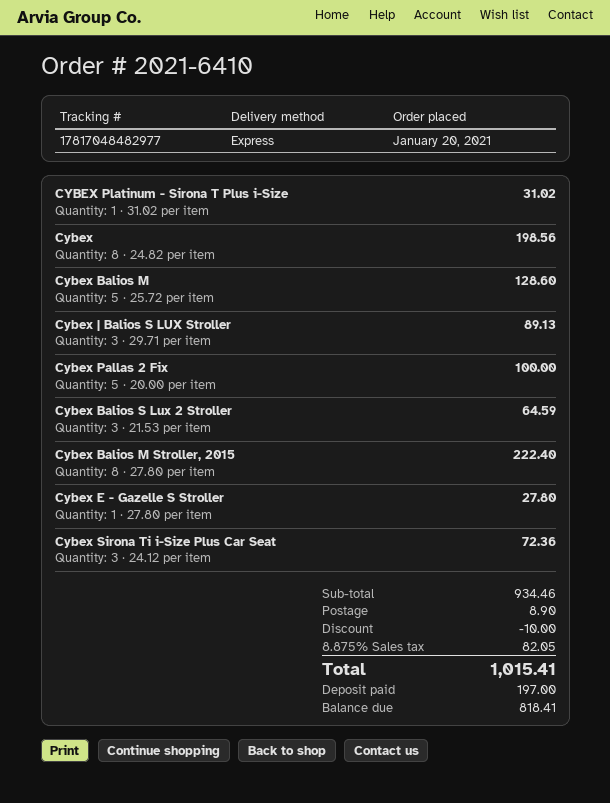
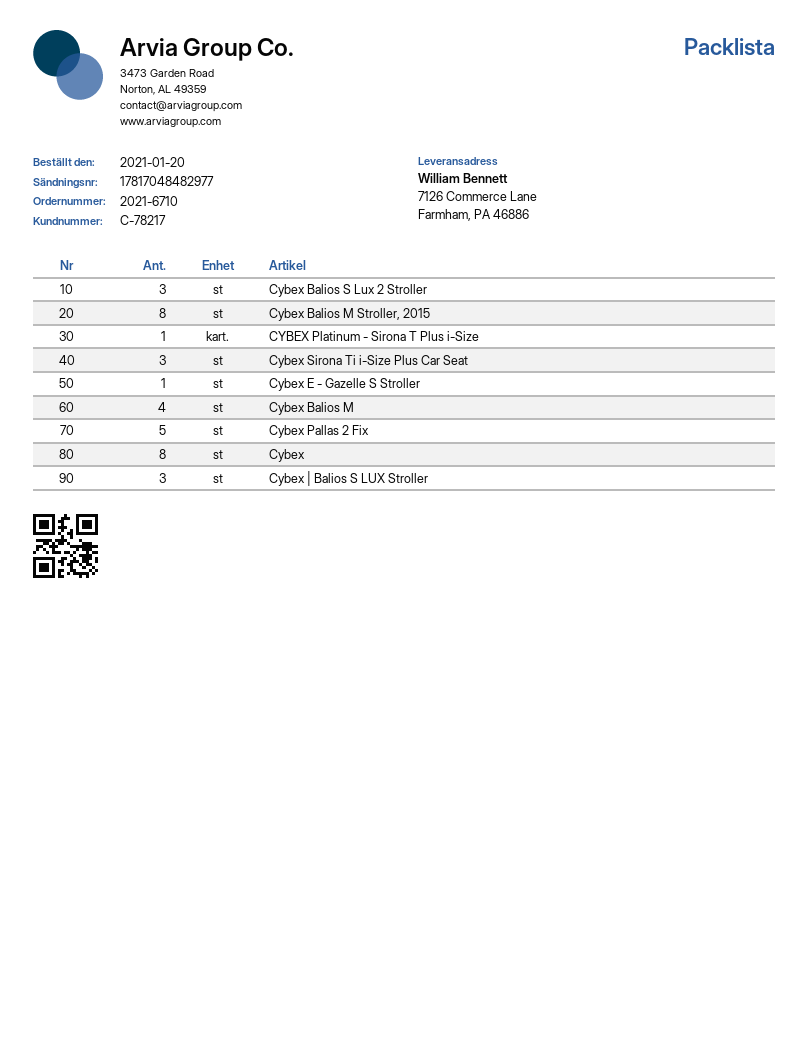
order number: 2021-6410 -> 2021-6710
Cybex Balios M: 5 -> 4

